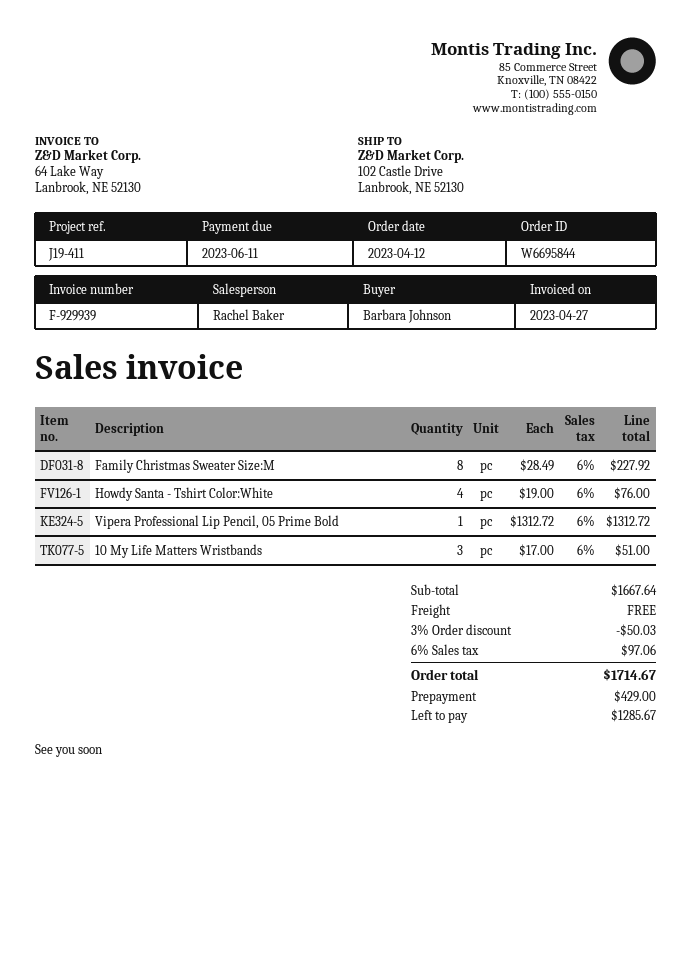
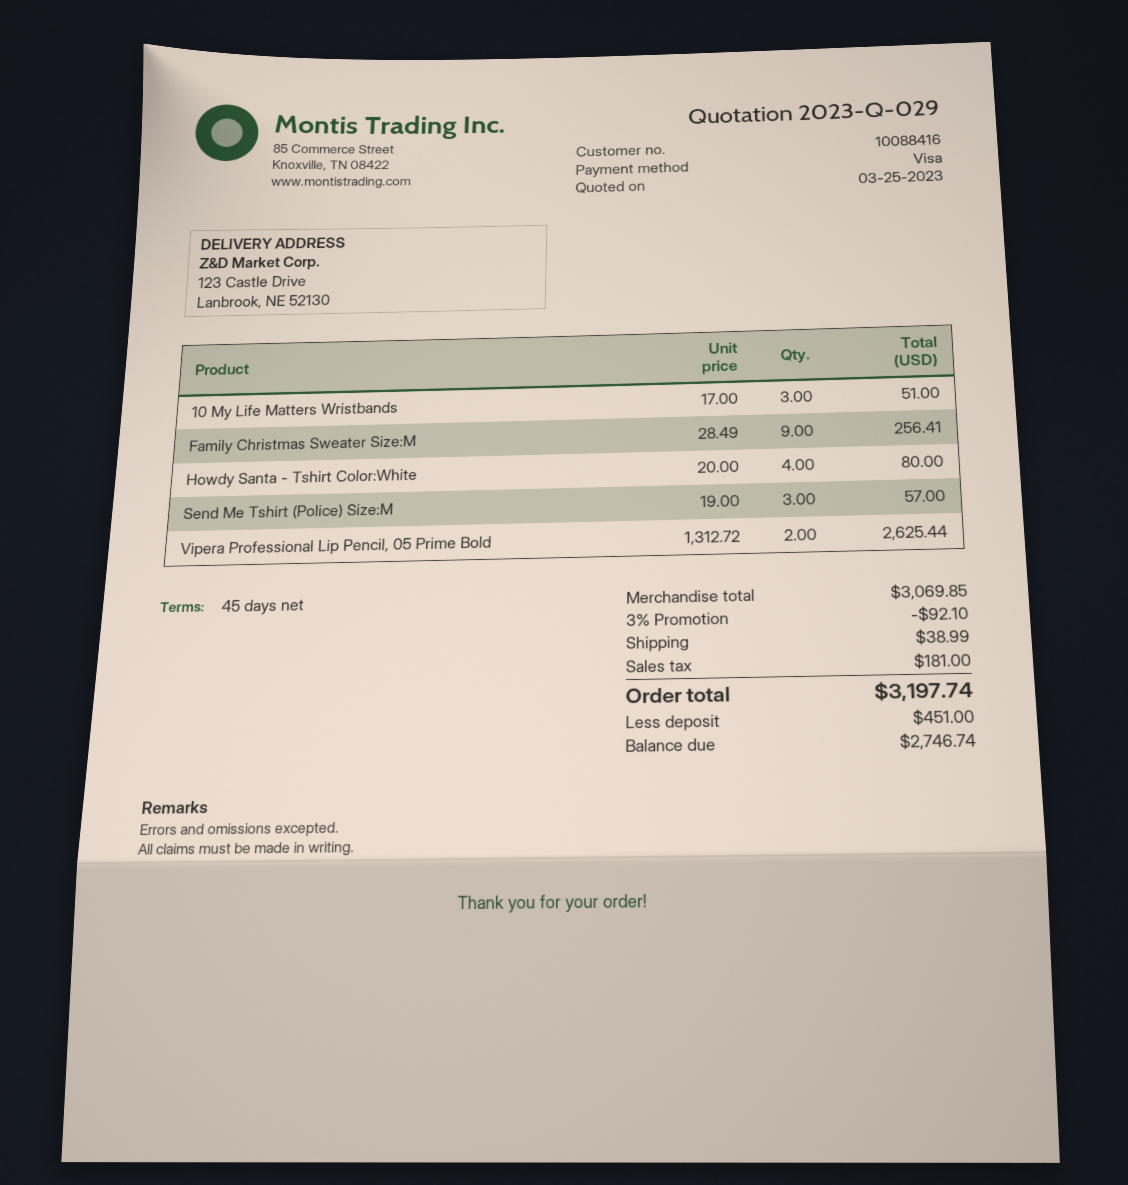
ship to: 102 Castle Drive, Lanbrook, NE 52130 -> 123 Castle Drive, Lanbrook, NE 52130
Family Christmas Sweater Size:M: 8 x 28.49 = 227.92 -> 9 x 28.49 = 256.41
Howdy Santa - Tshirt Color:White: 4 x 19.00 = 76.00 -> 4 x 20.00 = 80.00
Vipera Professional Lip Pencil, 05 Prime Bold: 1 x 1312.72 = 1312.72 -> 2 x 1312.72 = 2625.44
Send Me Tshirt (Police) Size:M: none -> 3 x 19.00 = 57.00
subtotal: 1667.64 -> 3069.85
discount: 3% = 50.03 -> 3% = 92.10
shipping: 0.00 -> 38.99
tax: 97.06 -> 181.00
total: 1714.67 -> 3197.74
deposit: 429.00 -> 451.00
balance: 1285.67 -> 2746.74

